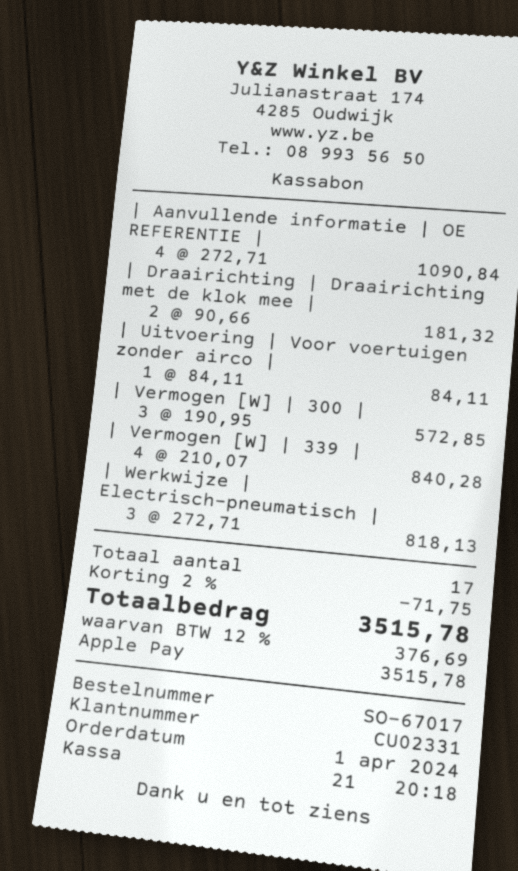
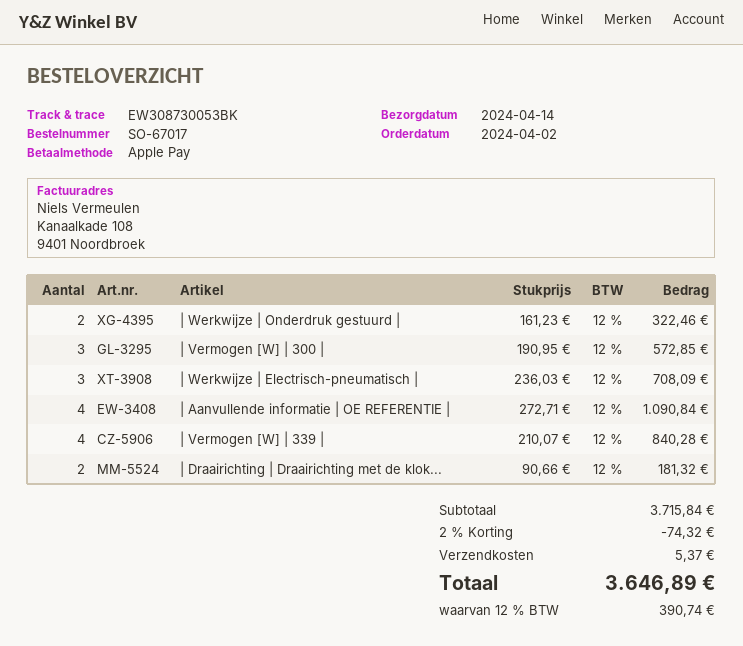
order date: 2024-04-01 -> 2024-04-02
| Uitvoering | Voor voertuigen zonder airco |: 1 x 84.11 = 84.11 -> none
| Werkwijze | Electrisch-pneumatisch |: 3 x 272.71 = 818.13 -> 3 x 236.03 = 708.09
| Werkwijze | Onderdruk gestuurd |: none -> 2 x 161.23 = 322.46
discount: 2% = 71.75 -> 2% = 74.32
shipping: none -> 5.37
tax: 12% = 376.69 -> 12% = 390.74
total: 3515.78 -> 3646.89

